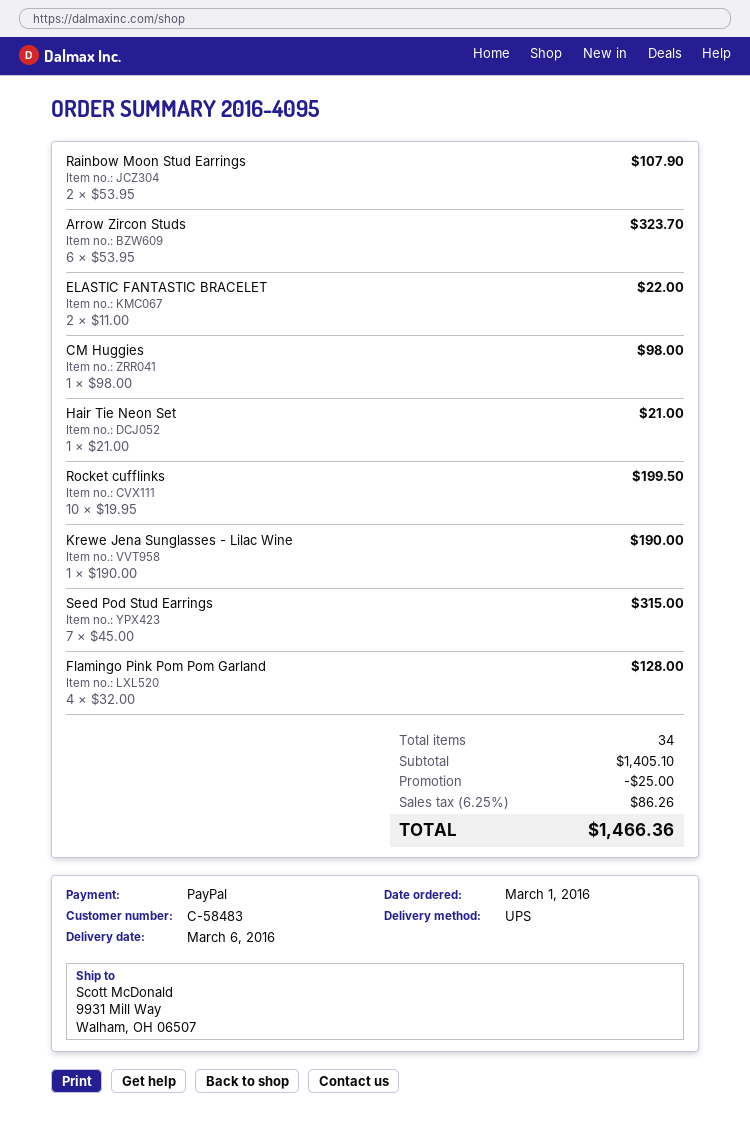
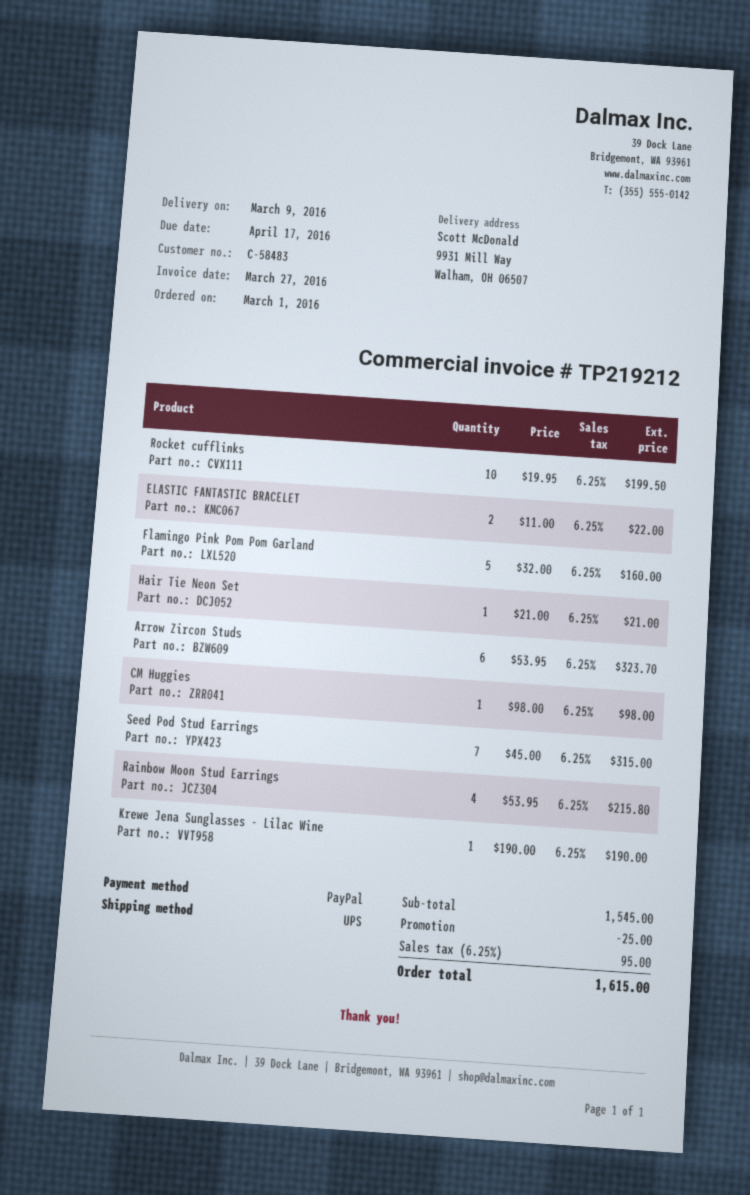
delivery date: 2016-03-06 -> 2016-03-09
Rainbow Moon Stud Earrings: 2 x 53.95 = 107.90 -> 4 x 53.95 = 215.80
Flamingo Pink Pom Pom Garland: 4 x 32.00 = 128.00 -> 5 x 32.00 = 160.00
subtotal: 1405.10 -> 1545.00
tax: 6.25% = 86.26 -> 6.25% = 95.00
total: 1466.36 -> 1615.00

